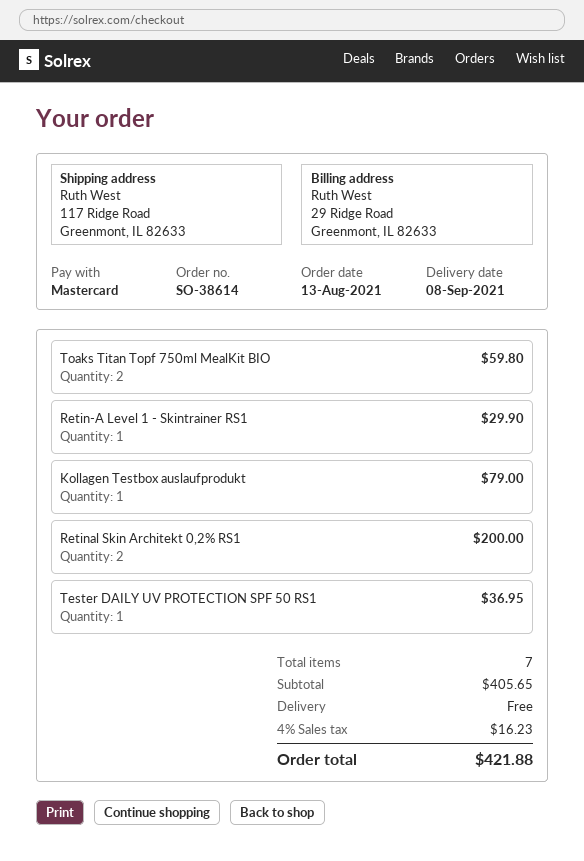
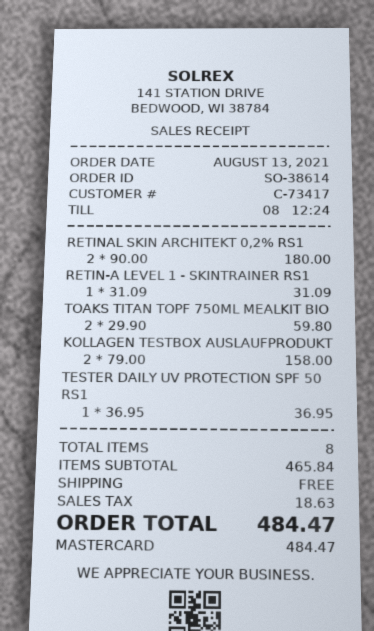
Retin-A Level 1 - Skintrainer RS1: 1 for 29.90 -> 1 for 31.09
Kollagen Testbox auslaufprodukt: 1 for 79.00 -> 2 for 158.00
Retinal Skin Architekt 0,2% RS1: 2 for 200.00 -> 2 for 180.00
total quantity: 7 -> 8
subtotal: 405.65 -> 465.84
tax: 16.23 -> 18.63
total: 421.88 -> 484.47

